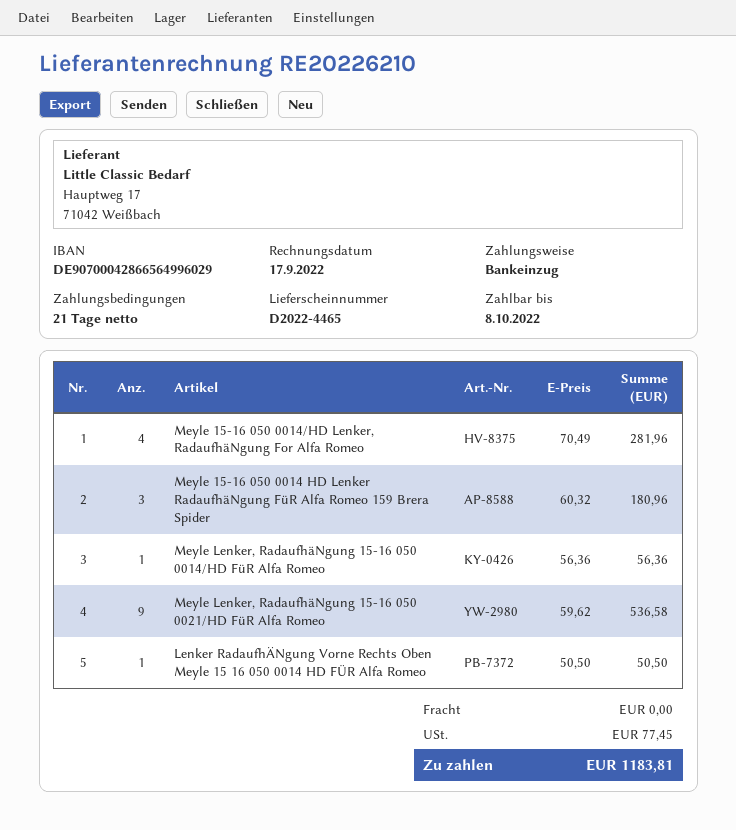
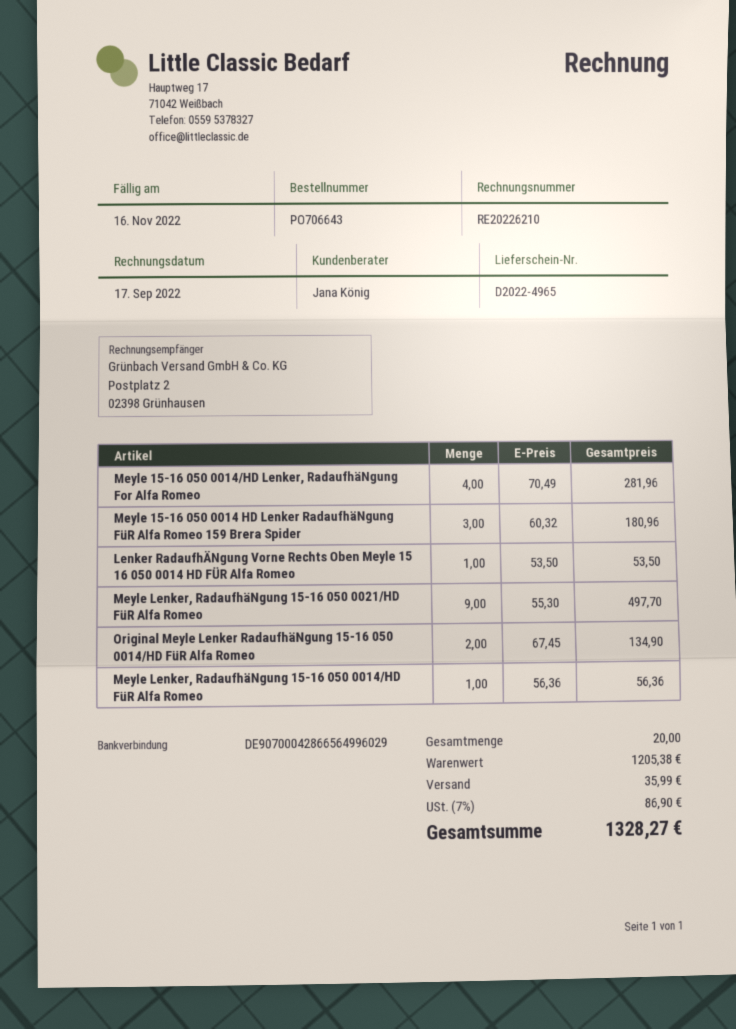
delivery note number: D2022-4465 -> D2022-4965
due date: 2022-10-08 -> 2022-11-16
Meyle Lenker, RadaufhäNgung 15-16 050 0021/HD FüR Alfa Romeo: 9 x 59.62 = 536.58 -> 9 x 55.30 = 497.70
Lenker RadaufhÄNgung Vorne Rechts Oben Meyle 15 16 050 0014 HD FÜR Alfa Romeo: 1 x 50.50 = 50.50 -> 1 x 53.50 = 53.50
Original Meyle Lenker RadaufhäNgung 15-16 050 0014/HD FüR Alfa Romeo: none -> 2 x 67.45 = 134.90
shipping: 0.00 -> 35.99
tax: 77.45 -> 86.90
total: 1183.81 -> 1328.27

